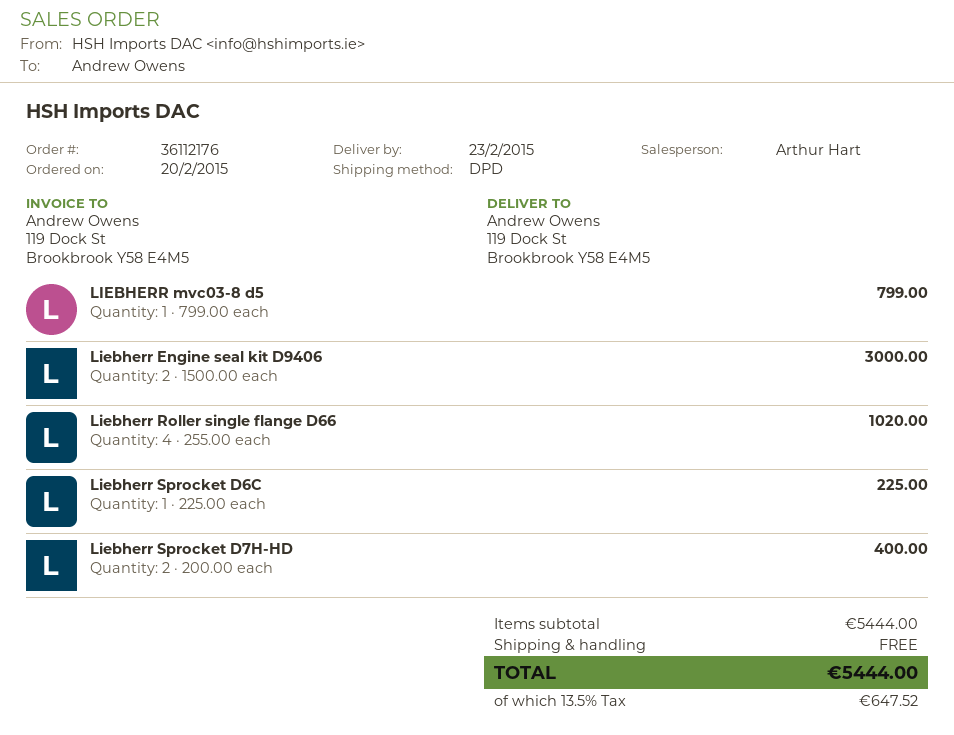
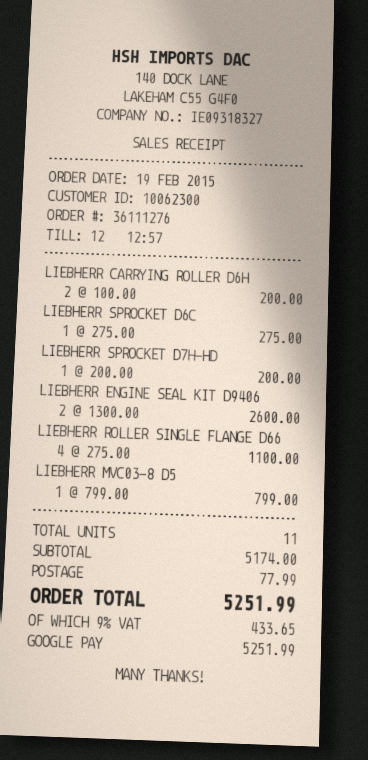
order number: 36112176 -> 36111276
order date: 2015-02-20 -> 2015-02-19
Liebherr Engine seal kit D9406: 2 x 1500.00 = 3000.00 -> 2 x 1300.00 = 2600.00
Liebherr Roller single flange D66: 4 x 255.00 = 1020.00 -> 4 x 275.00 = 1100.00
Liebherr Sprocket D6C: 1 x 225.00 = 225.00 -> 1 x 275.00 = 275.00
Liebherr Sprocket D7H-HD: 2 x 200.00 = 400.00 -> 1 x 200.00 = 200.00
LIEBHERR CARRYING ROLLER D6H: none -> 2 x 100.00 = 200.00
subtotal: 5444.00 -> 5174.00
shipping: 0.00 -> 77.99
tax: 13.5% = 647.52 -> 9% = 433.65
total: 5444.00 -> 5251.99

